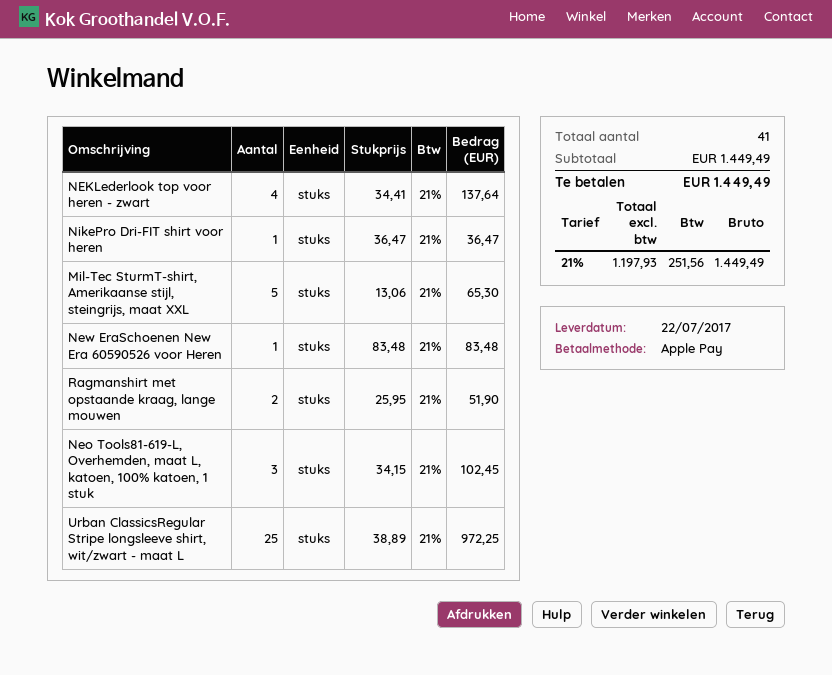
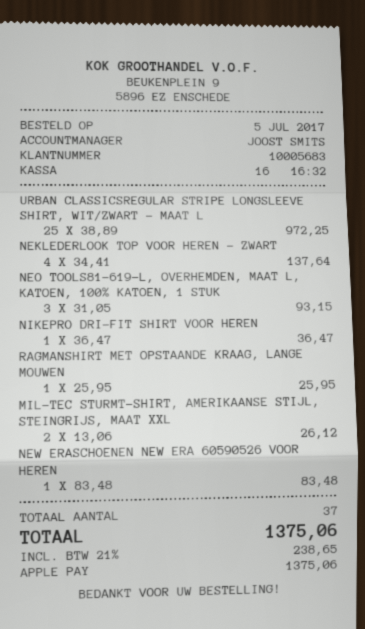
Mil-Tec SturmT-shirt, Amerikaanse stijl, steingrijs, maat XXL: 5 x 13.06 = 65.30 -> 2 x 13.06 = 26.12
Ragmanshirt met opstaande kraag, lange mouwen: 2 x 25.95 = 51.90 -> 1 x 25.95 = 25.95
Neo Tools81-619-L, Overhemden, maat L, katoen, 100% katoen, 1 stuk: 3 x 34.15 = 102.45 -> 3 x 31.05 = 93.15
total quantity: 41 -> 37
tax: 21% = 251.56 -> 21% = 238.65
total: 1449.49 -> 1375.06

